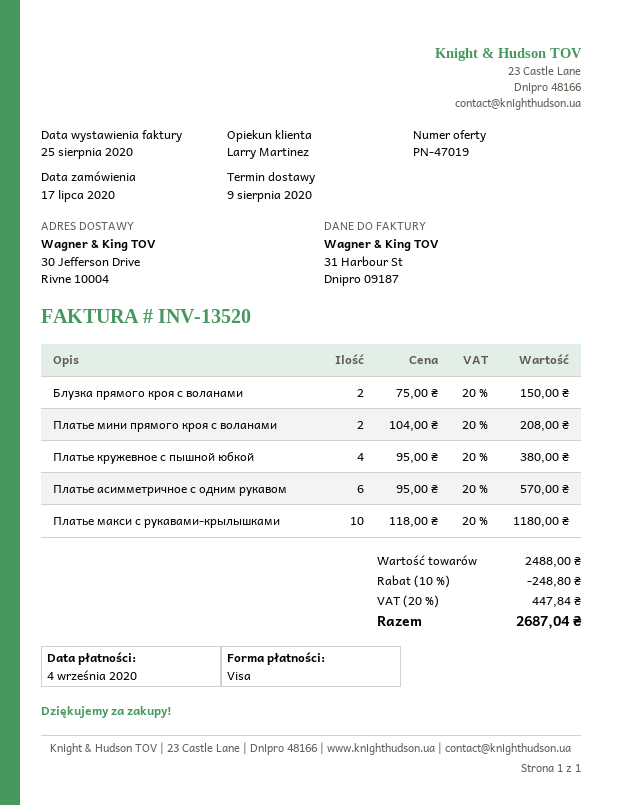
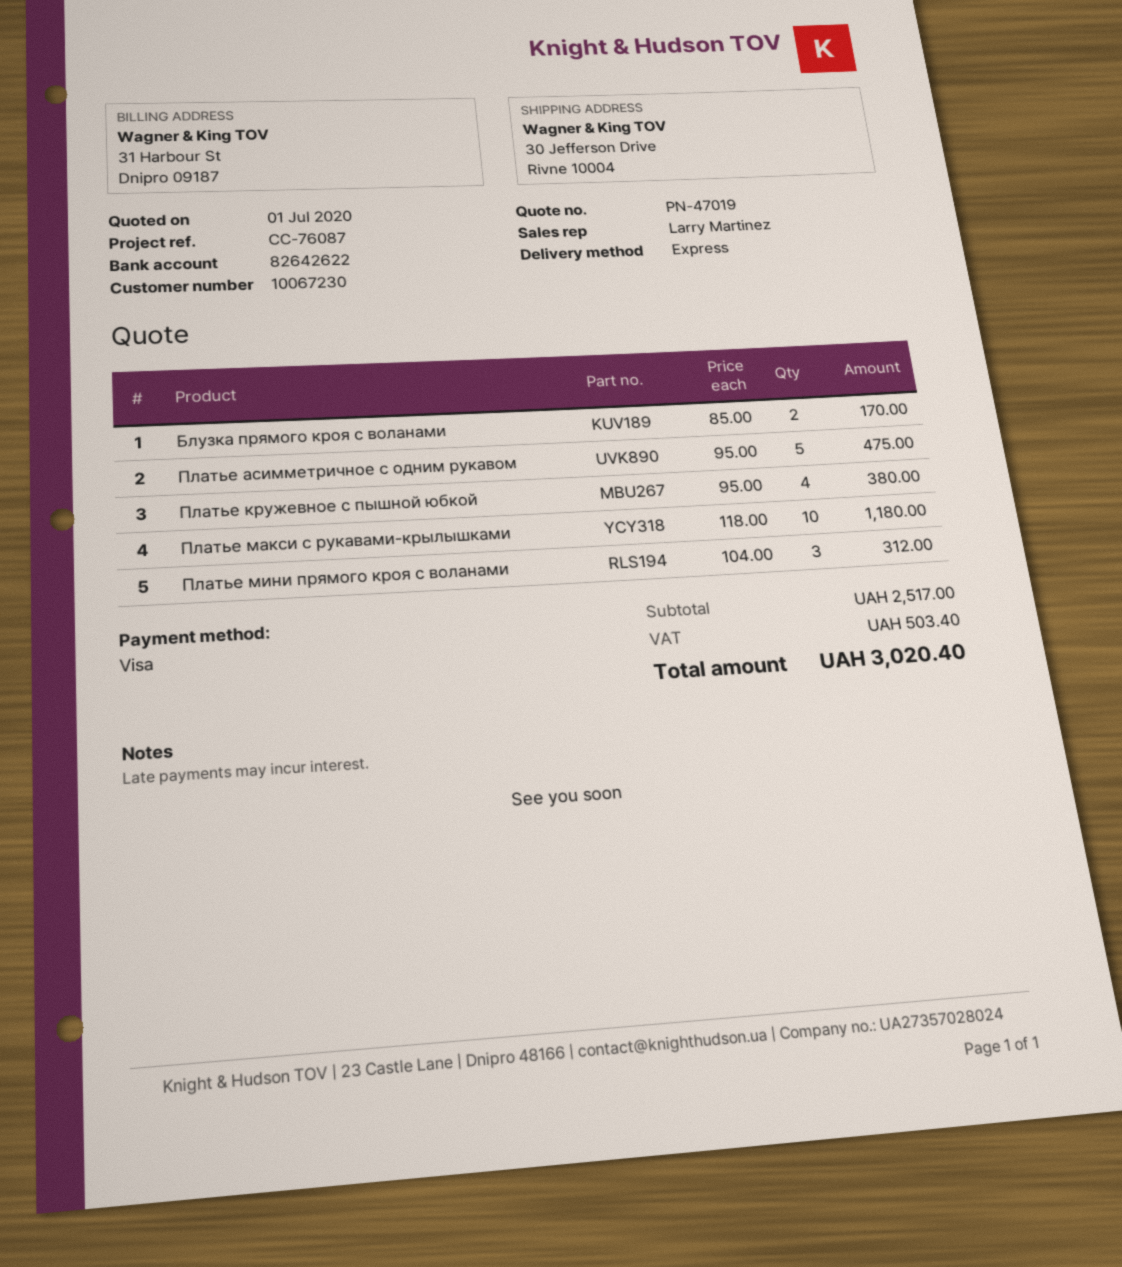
Блузка прямого кроя с воланами: 2 x 75.00 = 150.00 -> 2 x 85.00 = 170.00
Платье мини прямого кроя с воланами: 2 x 104.00 = 208.00 -> 3 x 104.00 = 312.00
Платье асимметричное с одним рукавом: 6 x 95.00 = 570.00 -> 5 x 95.00 = 475.00
subtotal: 2488.00 -> 2517.00
discount: 10% = 248.80 -> none
tax: 447.84 -> 503.40
total: 2687.04 -> 3020.40

